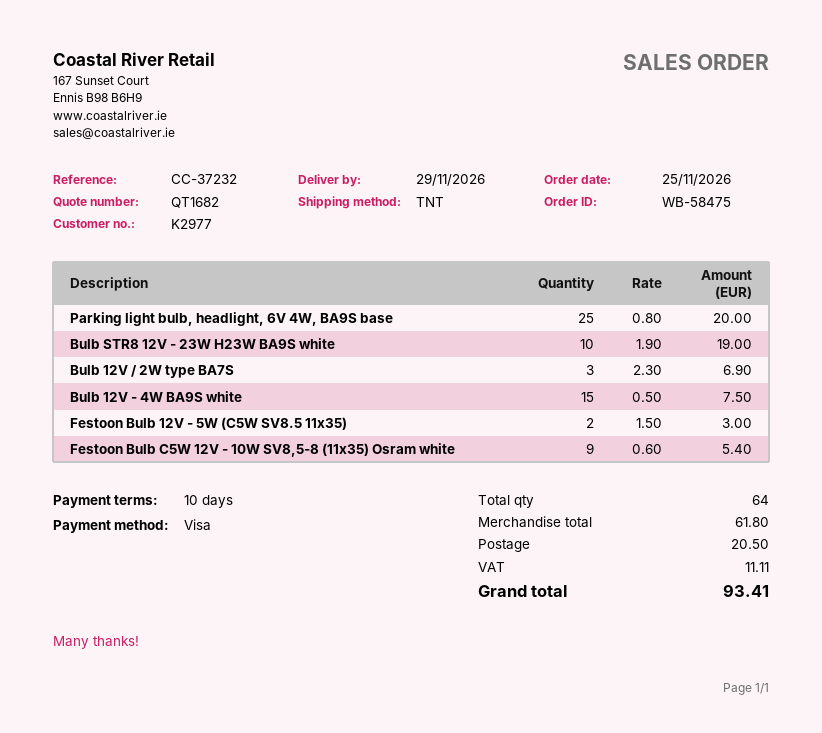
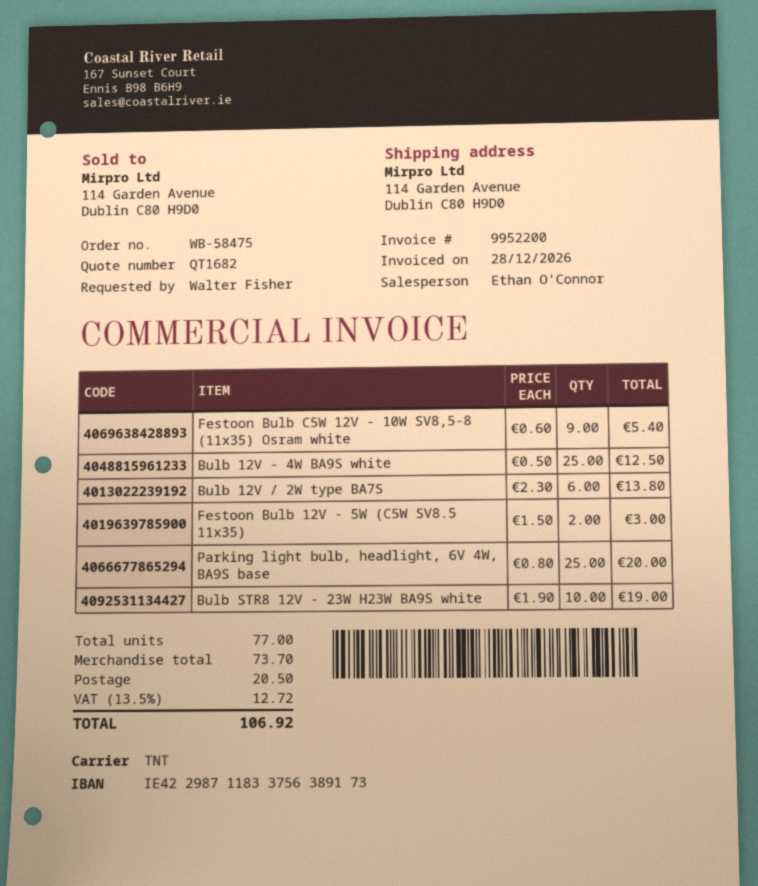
Bulb 12V / 2W type BA7S: 3 x 2.30 = 6.90 -> 6 x 2.30 = 13.80
Bulb 12V - 4W BA9S white: 15 x 0.50 = 7.50 -> 25 x 0.50 = 12.50
total quantity: 64 -> 77
subtotal: 61.80 -> 73.70
tax: 11.11 -> 12.72
total: 93.41 -> 106.92

